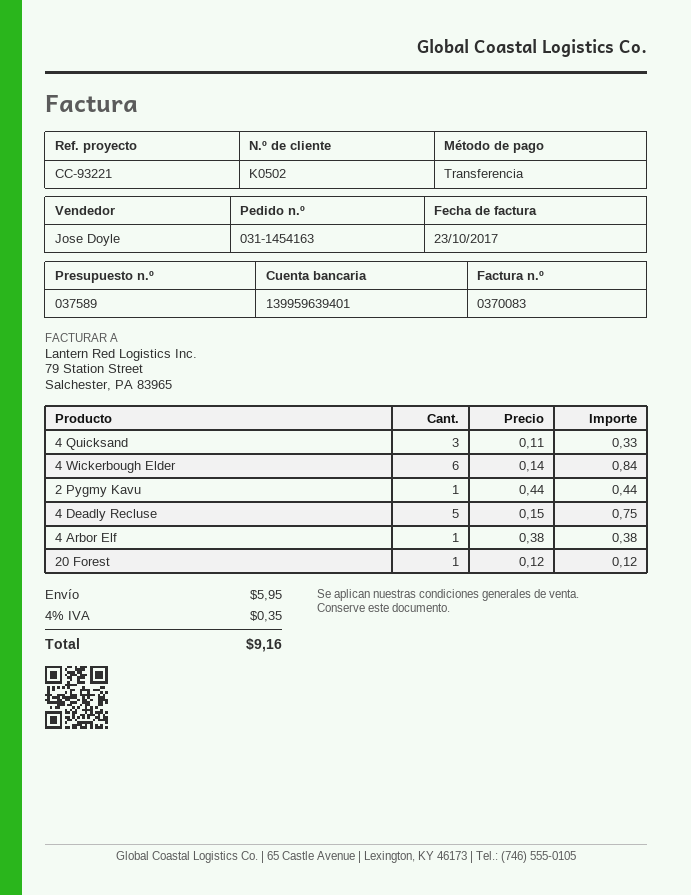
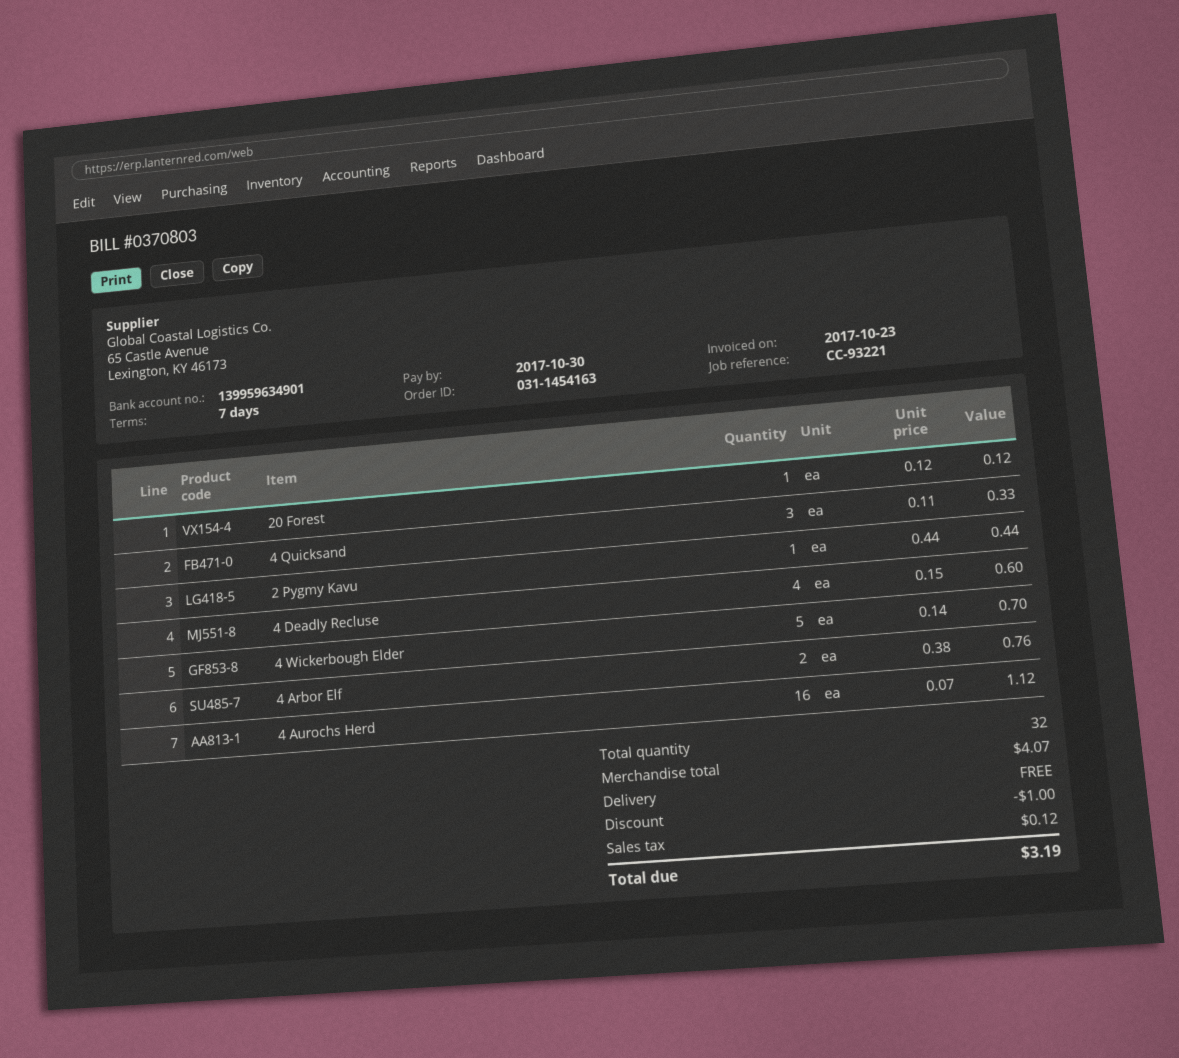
invoice number: 0370083 -> 0370803
bank account: 139959639401 -> 139959634901
4 Wickerbough Elder: 6 x 0.14 = 0.84 -> 5 x 0.14 = 0.70
4 Deadly Recluse: 5 x 0.15 = 0.75 -> 4 x 0.15 = 0.60
4 Arbor Elf: 1 x 0.38 = 0.38 -> 2 x 0.38 = 0.76
4 Aurochs Herd: none -> 16 x 0.07 = 1.12
discount: none -> 1.00
shipping: 5.95 -> 0.00
tax: 0.35 -> 0.12
total: 9.16 -> 3.19

